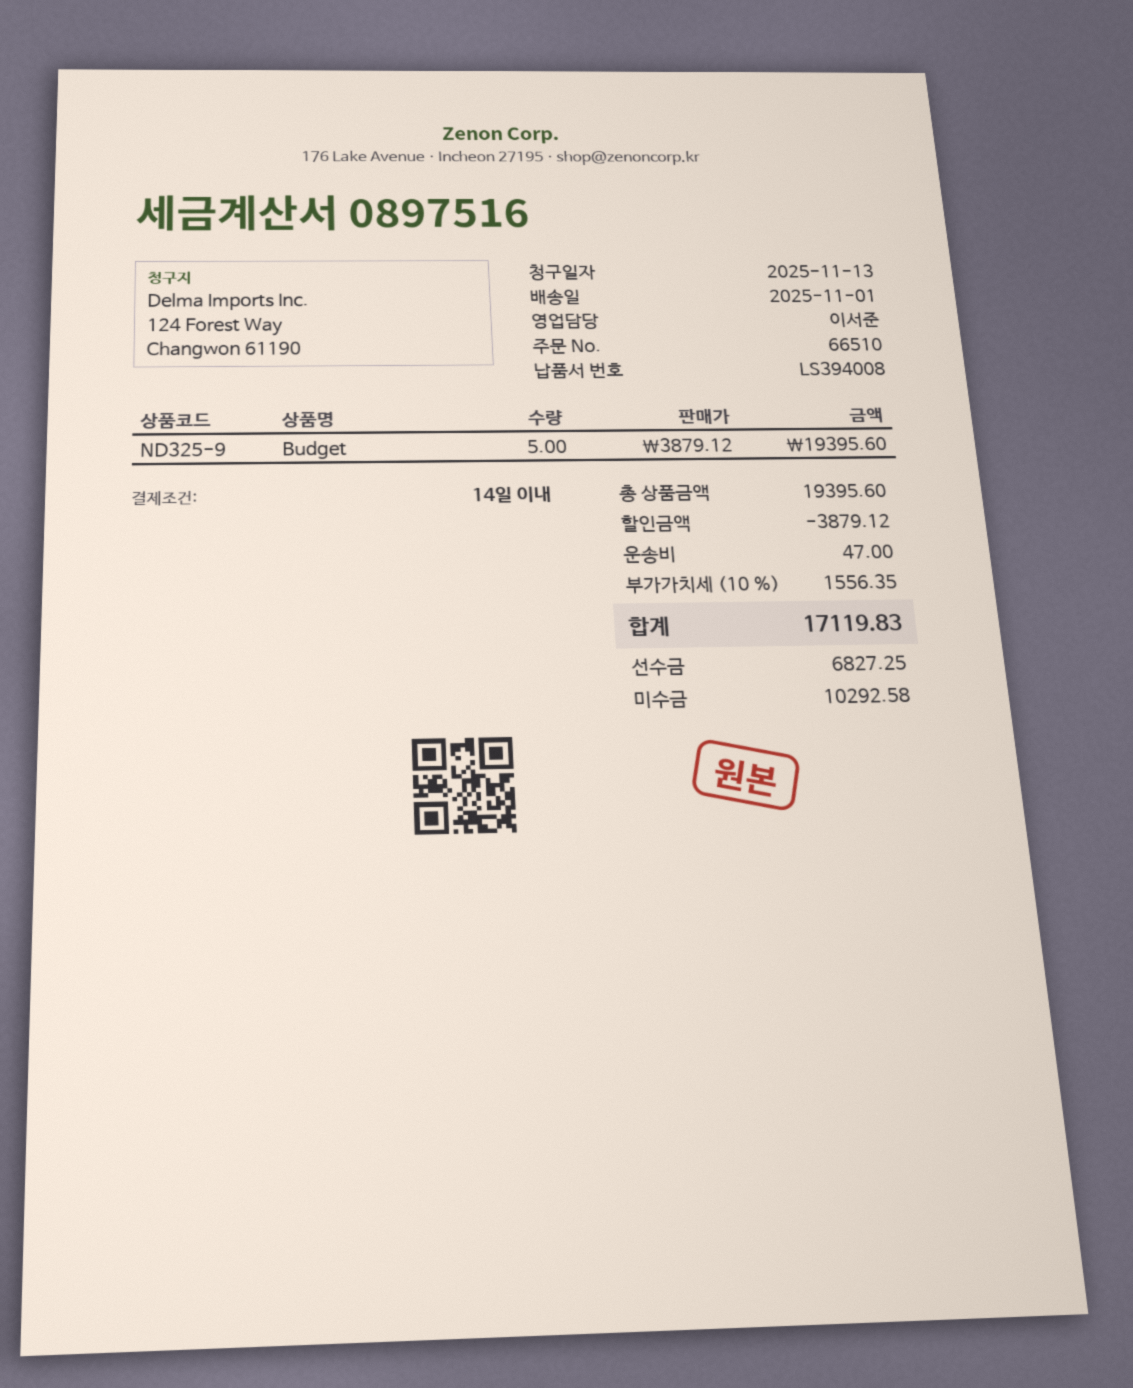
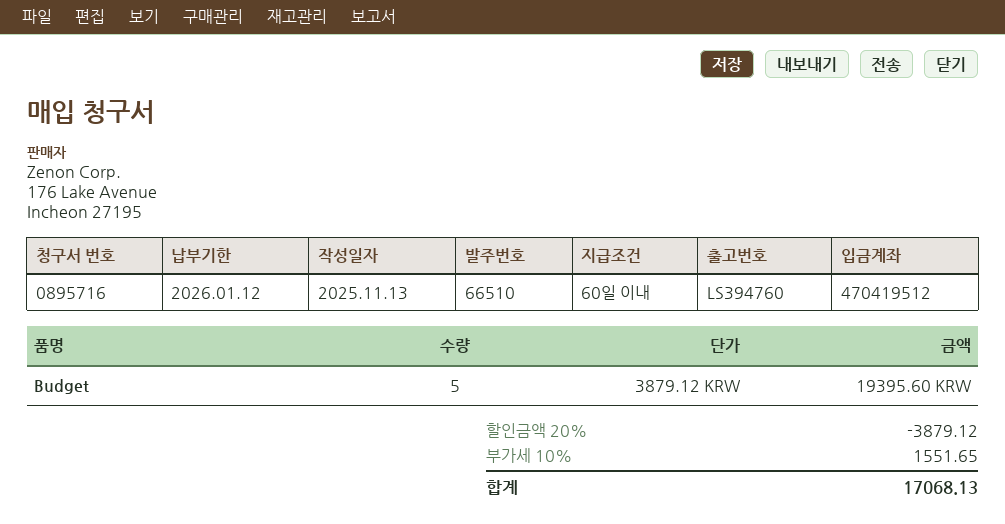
delivery note number: LS394008 -> LS394760
invoice number: 0897516 -> 0895716
payment terms: 14 days -> 60 days
shipping: 47.00 -> none
tax: 10% = 1556.35 -> 10% = 1551.65
total: 17119.83 -> 17068.13

